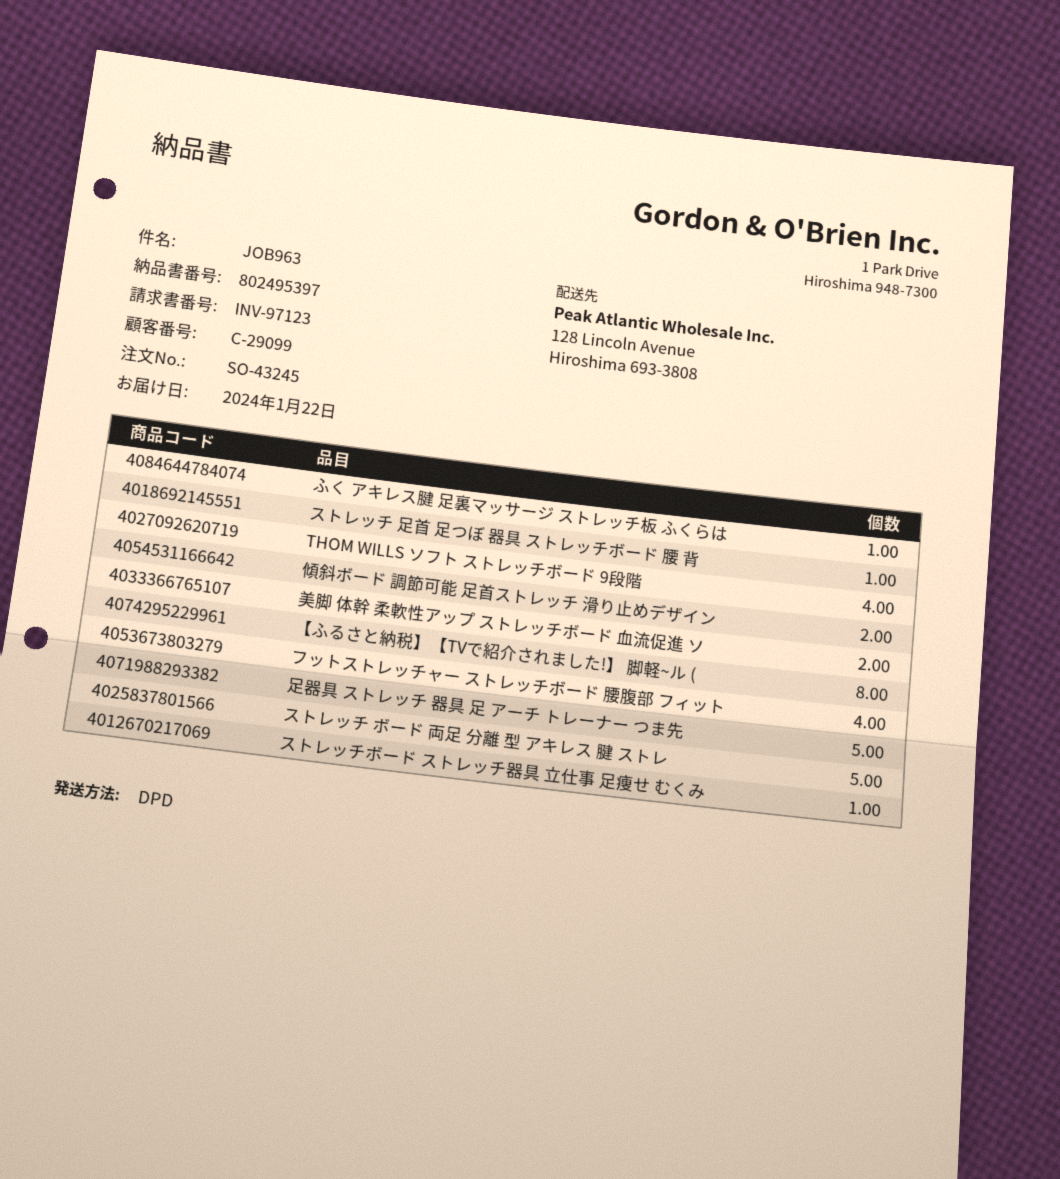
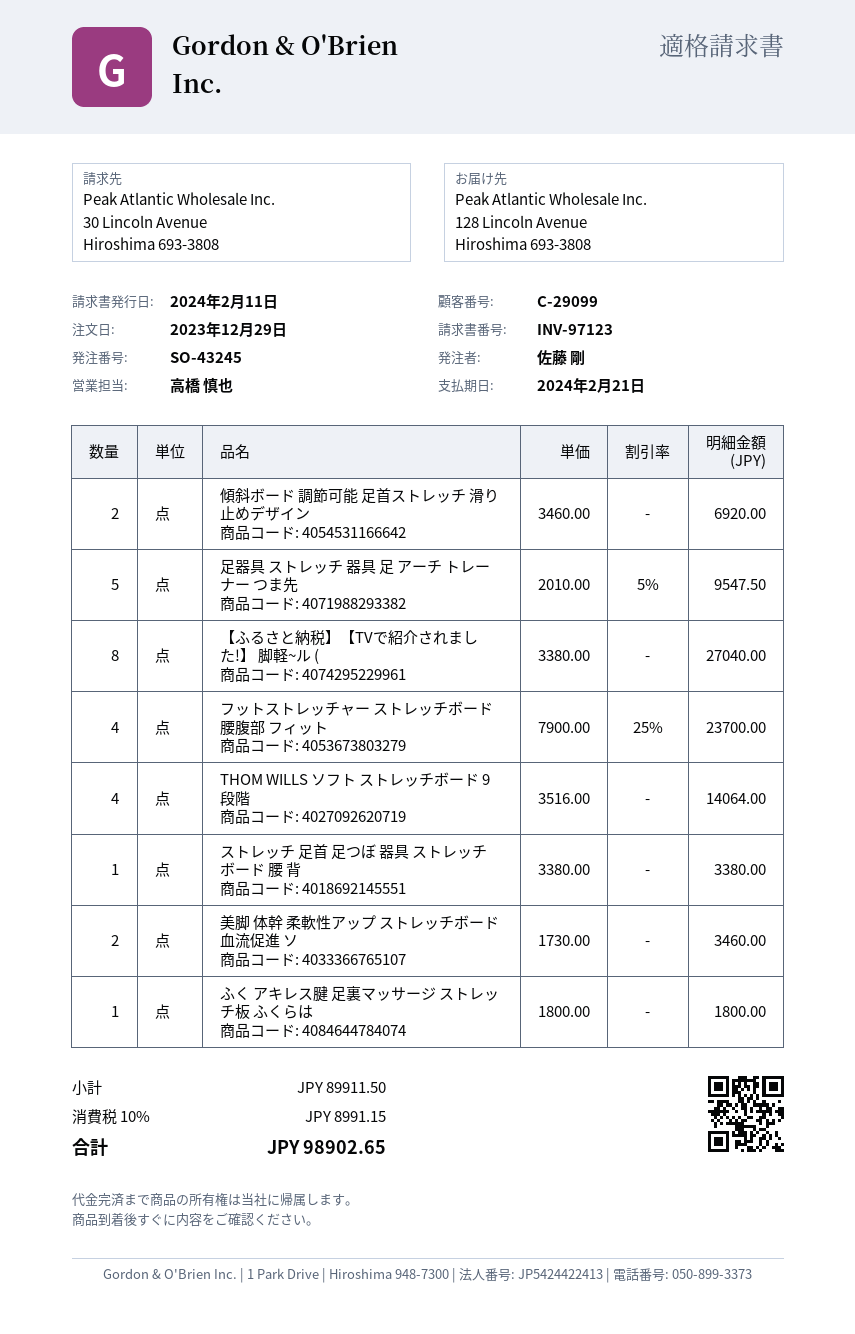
ストレッチ ボード 両足 分離 型 アキレス 腱 ストレ: 5 -> none
ストレッチボード ストレッチ器具 立仕事 足痩せ むくみ: 1 -> none

